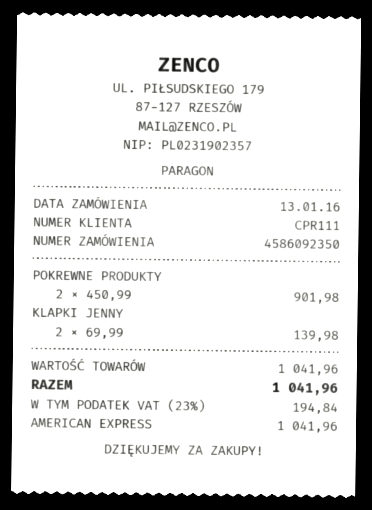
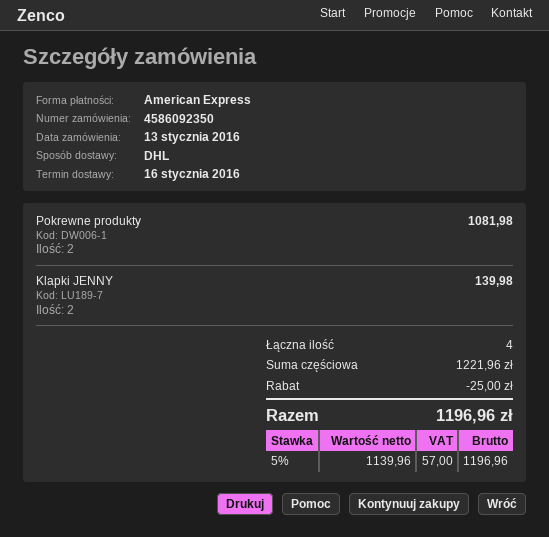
POKREWNE PRODUKTY: 2 for 901.98 -> 2 for 1081.98
subtotal: 1041.96 -> 1221.96
discount: none -> 25.00
tax: 23% = 194.84 -> 5% = 57.00
total: 1041.96 -> 1196.96

